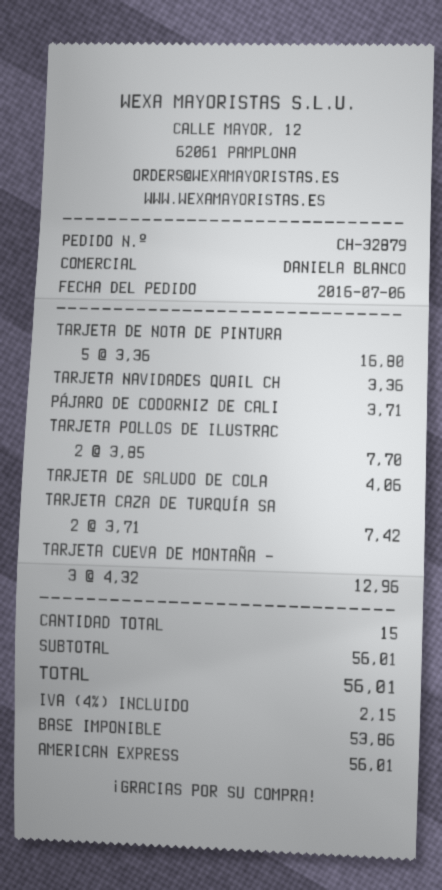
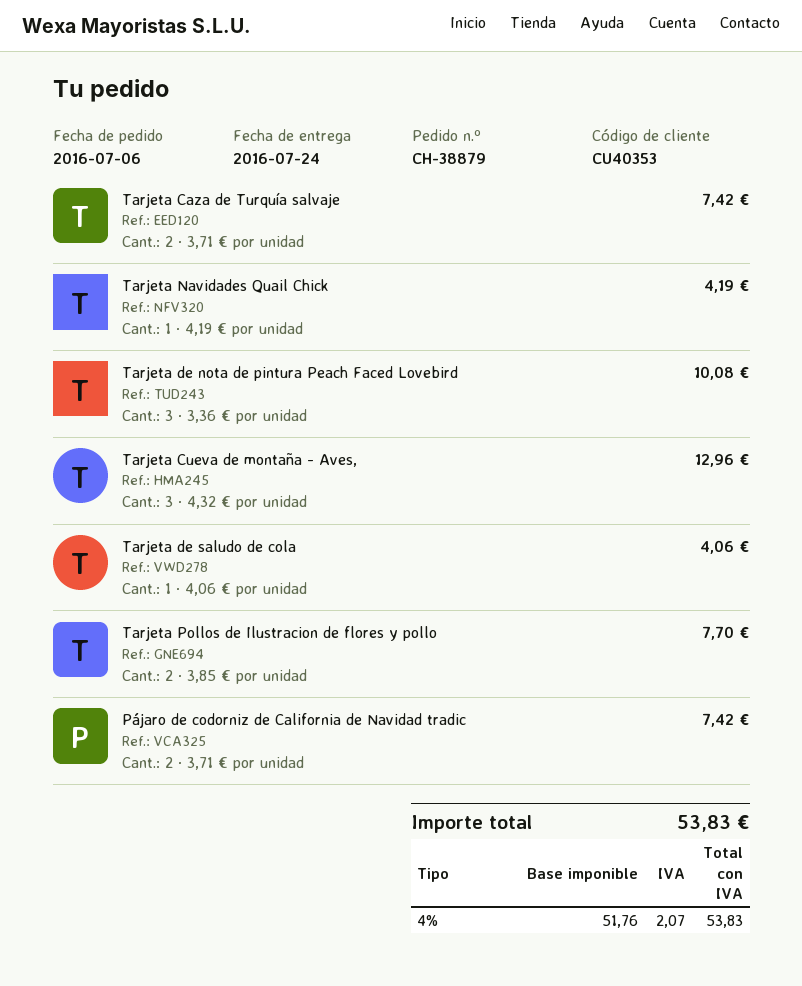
order number: CH-32879 -> CH-38879
TARJETA DE NOTA DE PINTURA: 5 x 3.36 = 16.80 -> 3 x 3.36 = 10.08
TARJETA NAVIDADES QUAIL CH: 1 x 3.36 = 3.36 -> 1 x 4.19 = 4.19
PÁJARO DE CODORNIZ DE CALI: 1 x 3.71 = 3.71 -> 2 x 3.71 = 7.42
net: 53.86 -> 51.76
tax: 4% = 2.15 -> 4% = 2.07
total: 56.01 -> 53.83

